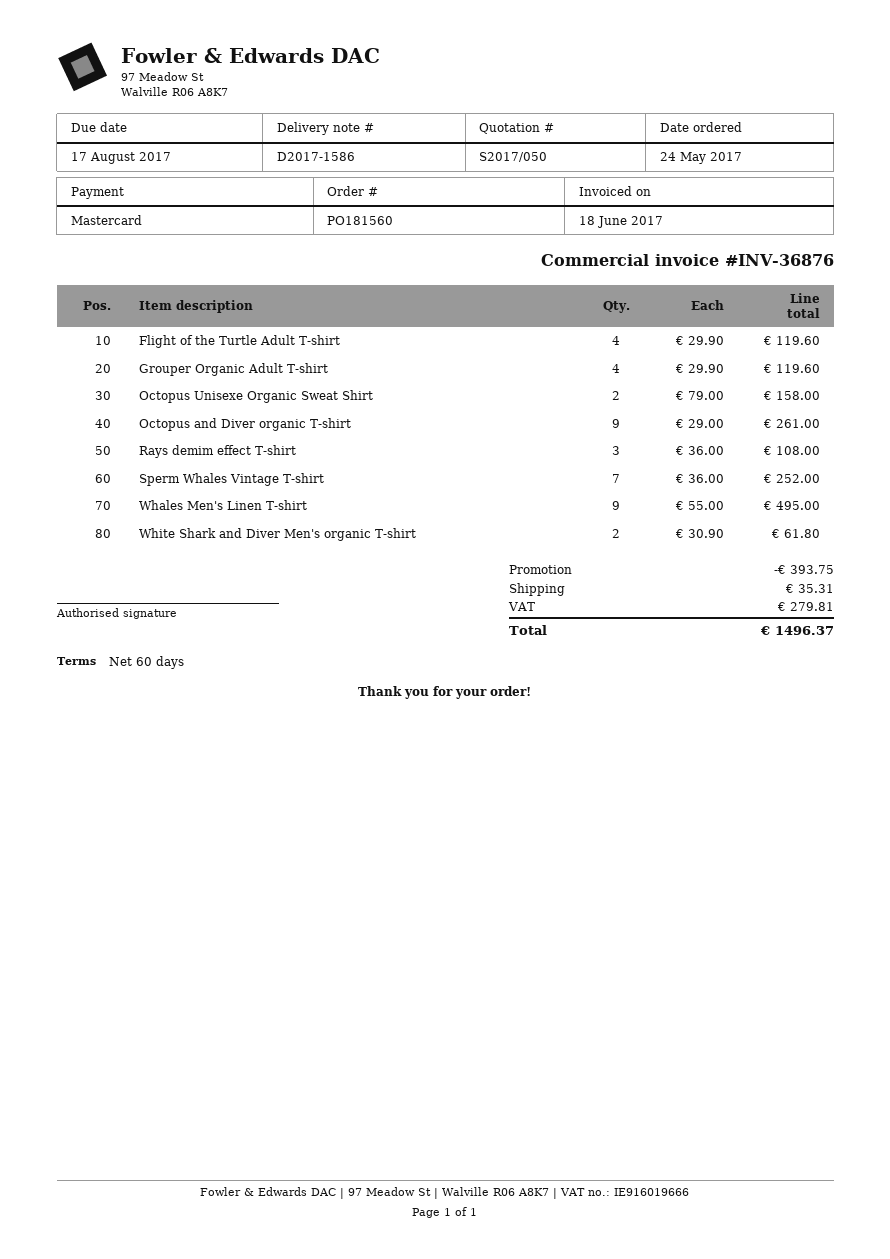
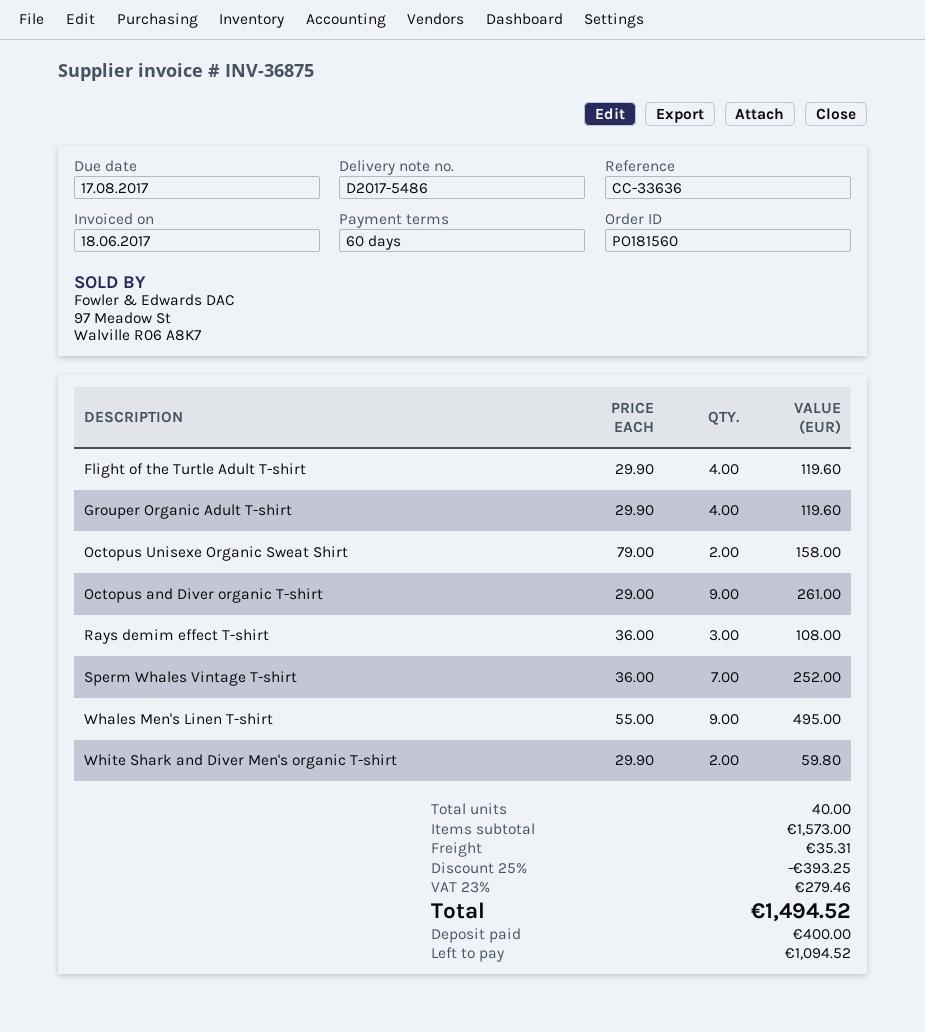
delivery note number: D2017-1586 -> D2017-5486
invoice number: INV-36876 -> INV-36875
White Shark and Diver Men's organic T-shirt: 2 x 30.90 = 61.80 -> 2 x 29.90 = 59.80
discount: 393.75 -> 393.25
tax: 279.81 -> 279.46
total: 1496.37 -> 1494.52

